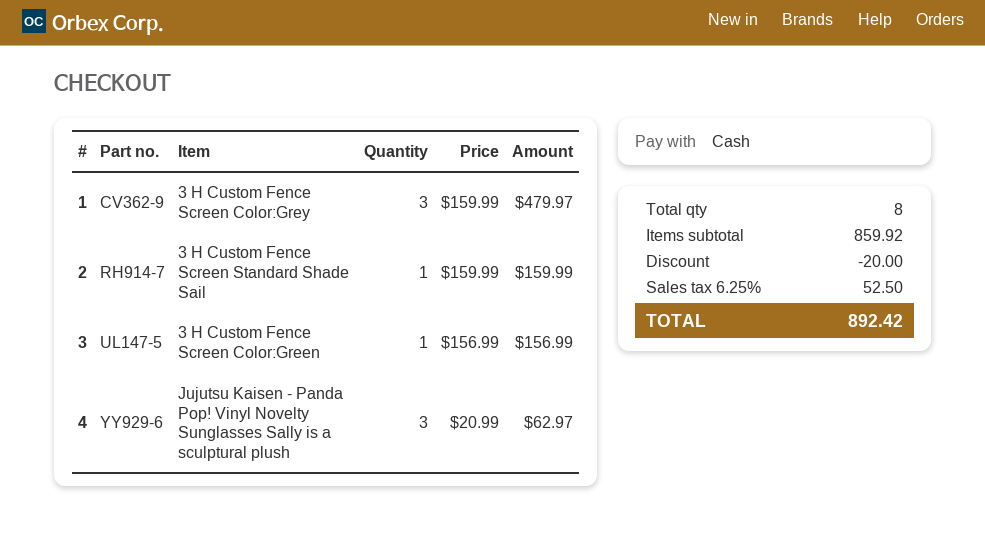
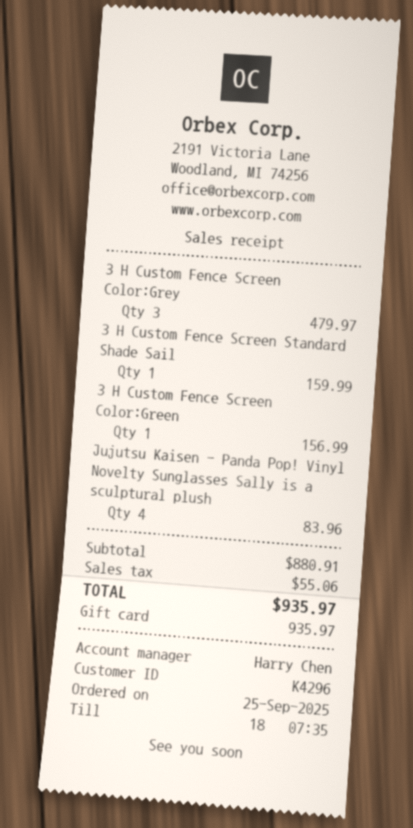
payment method: cash -> gift card
Jujutsu Kaisen - Panda Pop! Vinyl Novelty Sunglasses Sally is a sculptural plush: 3 for 62.97 -> 4 for 83.96
subtotal: 859.92 -> 880.91
discount: 20.00 -> none
tax: 52.50 -> 55.06
total: 892.42 -> 935.97

